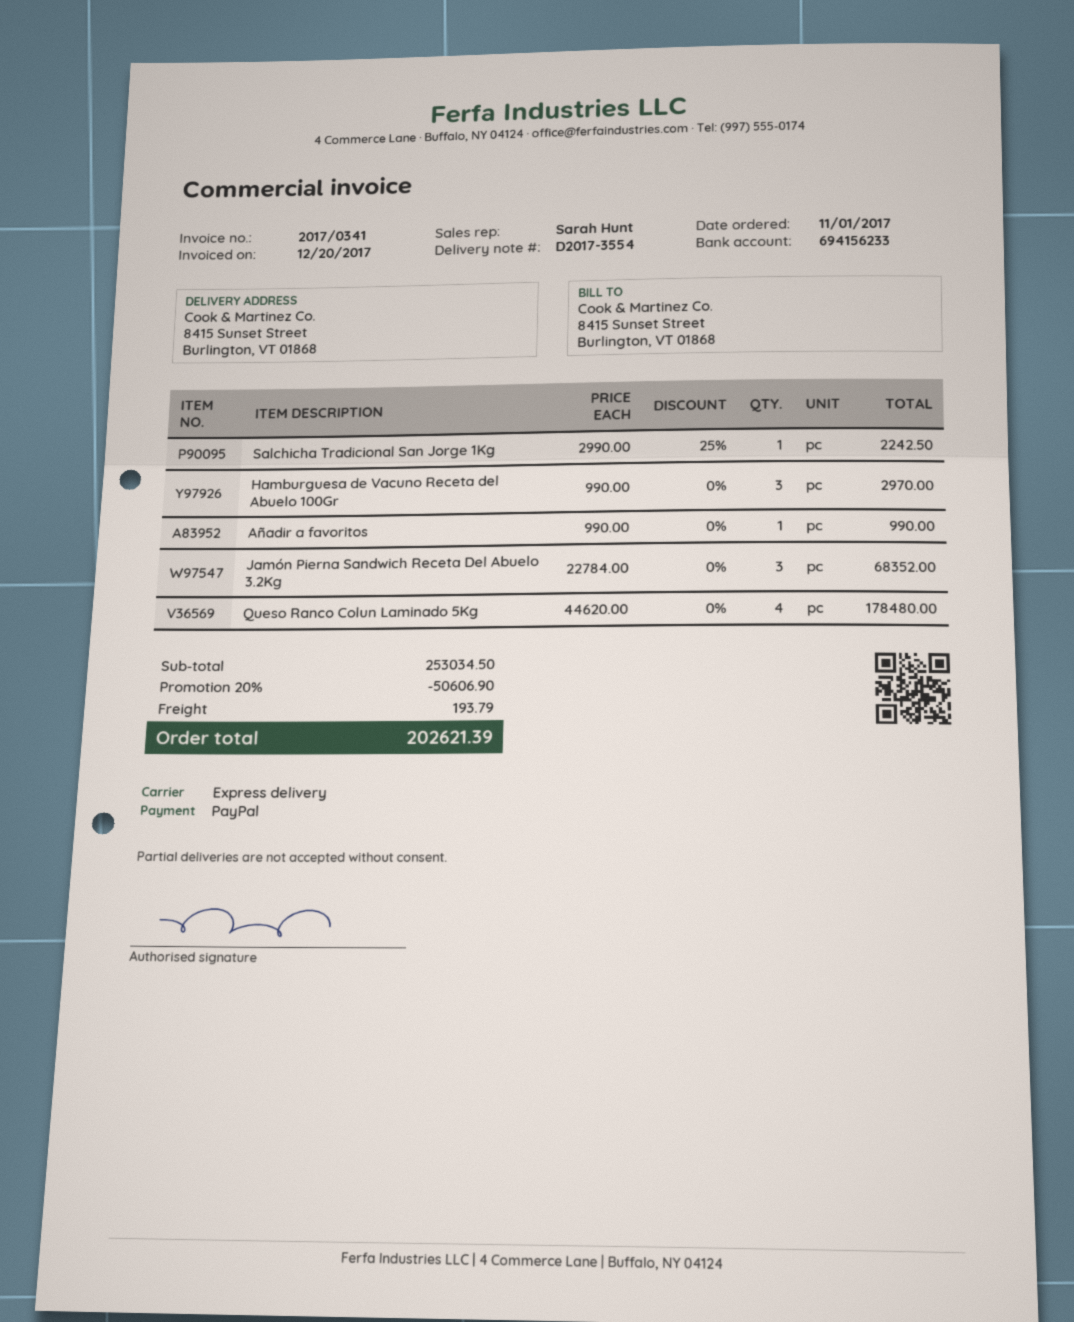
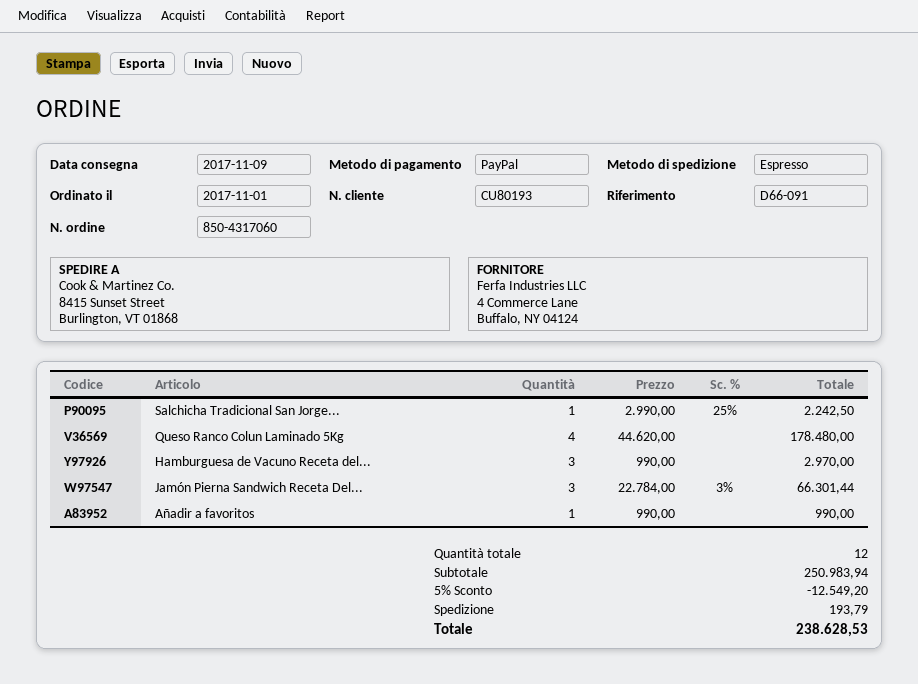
Jamón Pierna Sandwich Receta Del Abuelo 3.2Kg: 3 x 22784.00 = 68352.00 -> 3 x 22784.00 - 3% = 66301.44
subtotal: 253034.50 -> 250983.94
discount: 20% = 50606.90 -> 5% = 12549.20
total: 202621.39 -> 238628.53

